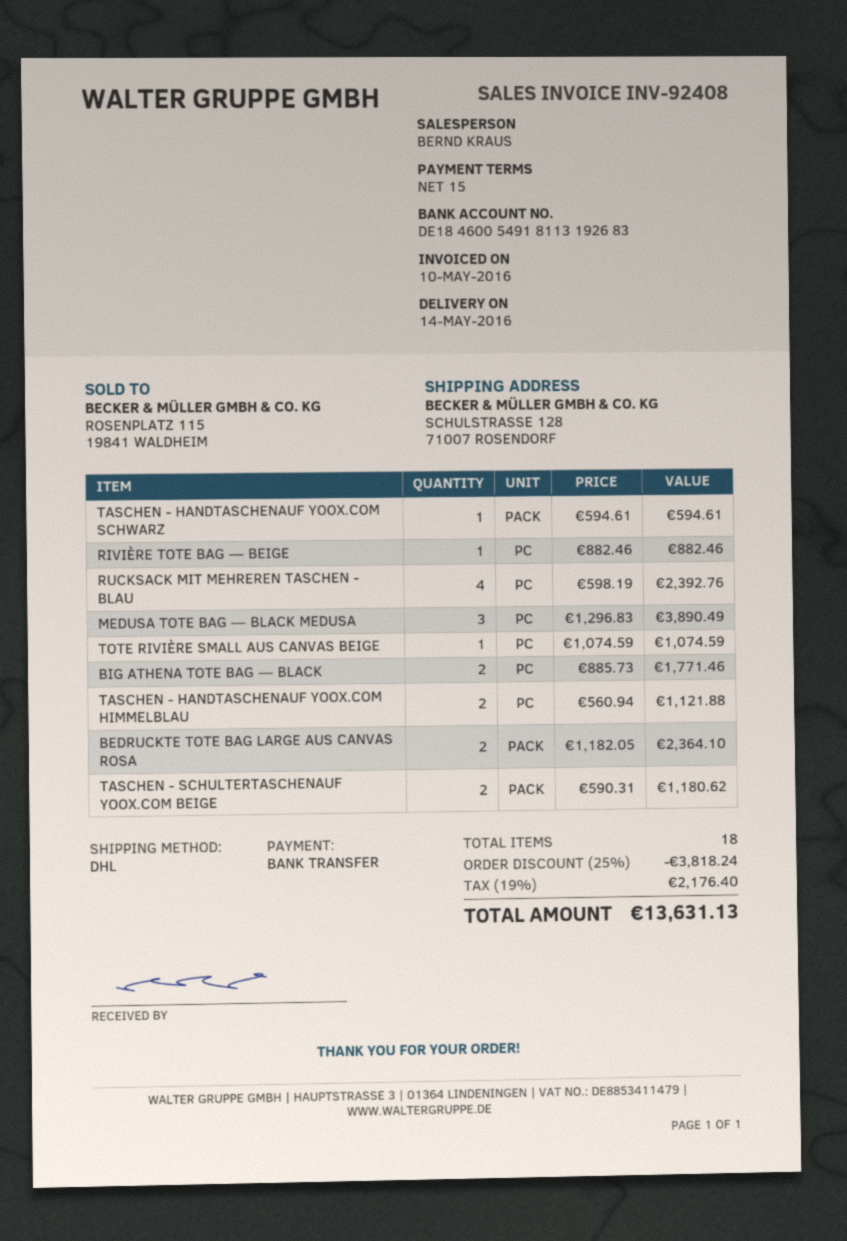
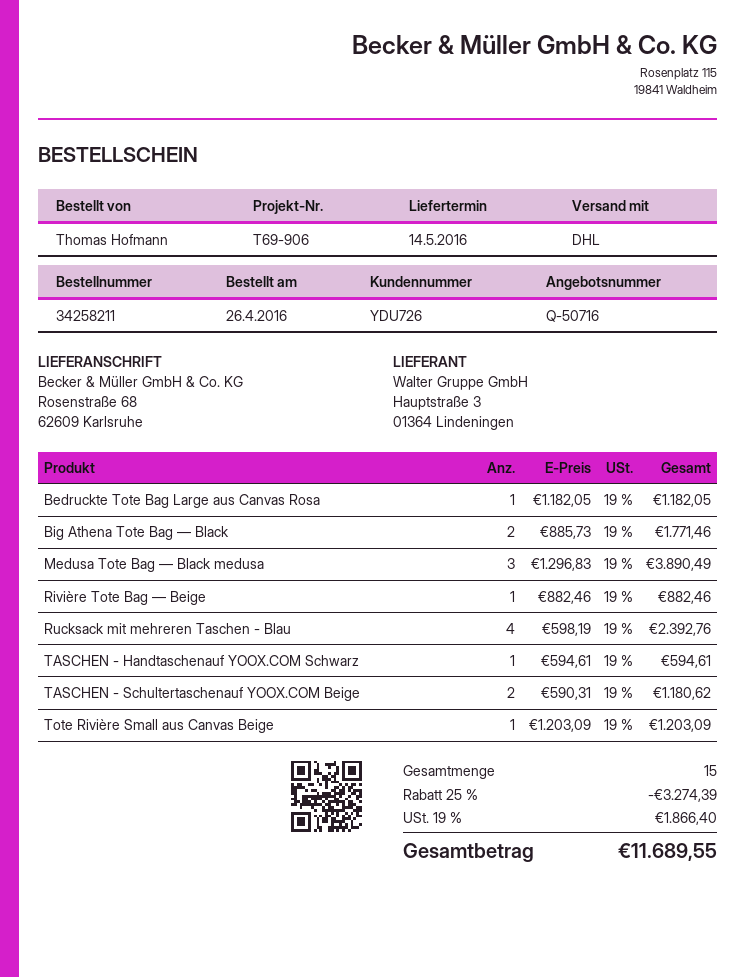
ship to: SCHULSTRASSE 128, 71007 ROSENDORF -> Rosenstraße 68, 62609 Karlsruhe
TOTE RIVIÈRE SMALL AUS CANVAS BEIGE: 1 x 1074.59 = 1074.59 -> 1 x 1203.09 = 1203.09
TASCHEN - HANDTASCHENAUF YOOX.COM HIMMELBLAU: 2 x 560.94 = 1121.88 -> none
BEDRUCKTE TOTE BAG LARGE AUS CANVAS ROSA: 2 x 1182.05 = 2364.10 -> 1 x 1182.05 = 1182.05
total quantity: 18 -> 15
discount: 25% = 3818.24 -> 25% = 3274.39
tax: 19% = 2176.40 -> 19% = 1866.40
total: 13631.13 -> 11689.55

